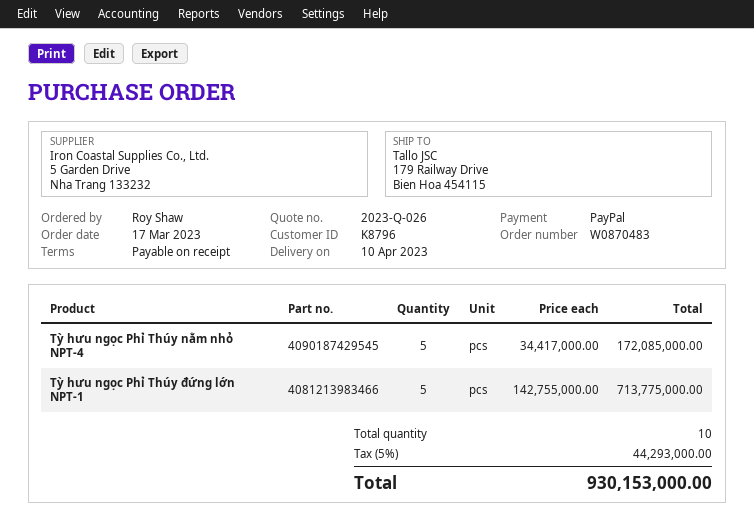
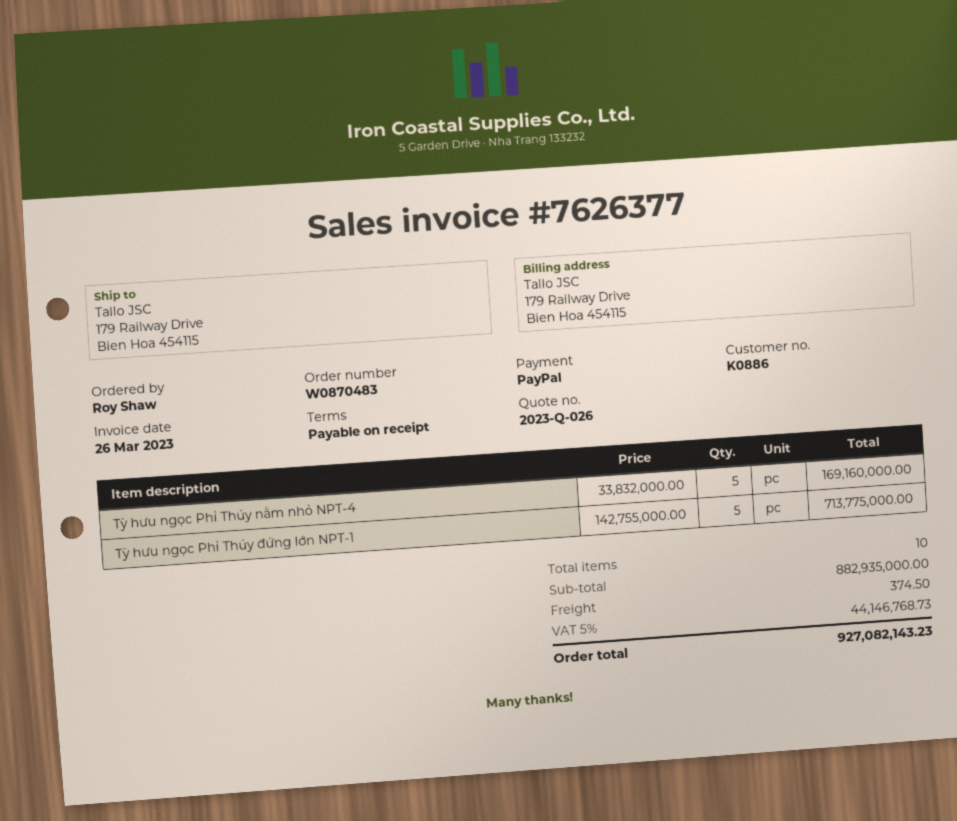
customer number: K8796 -> K0886
Tỳ hưu ngọc Phỉ Thúy nằm nhỏ NPT-4: 5 x 34417000.00 = 172085000.00 -> 5 x 33832000.00 = 169160000.00
shipping: none -> 374.50
tax: 5% = 44293000.00 -> 5% = 44146768.73
total: 930153000.00 -> 927082143.23

